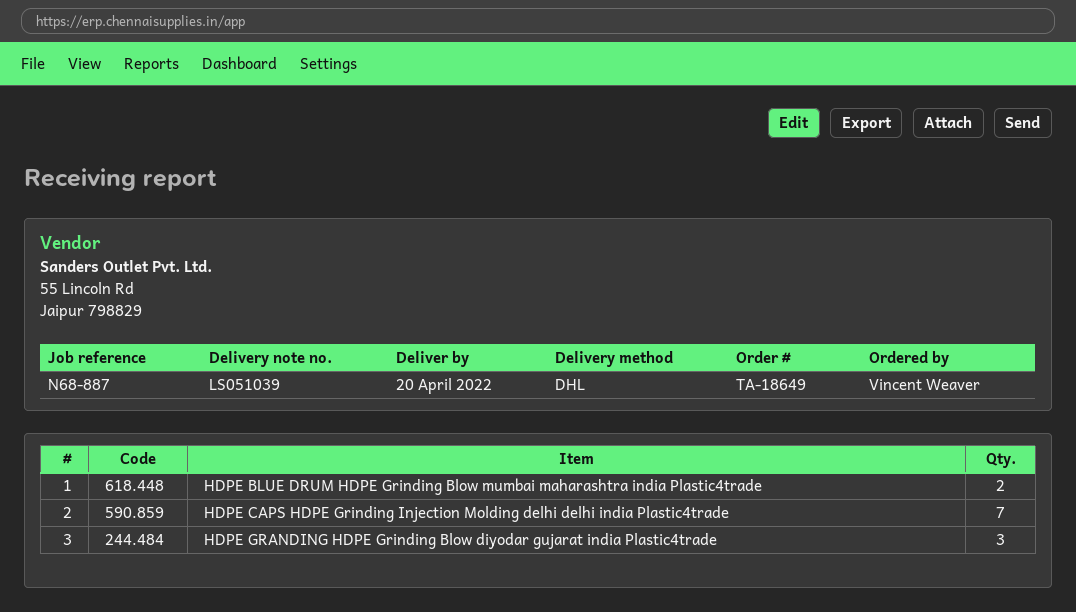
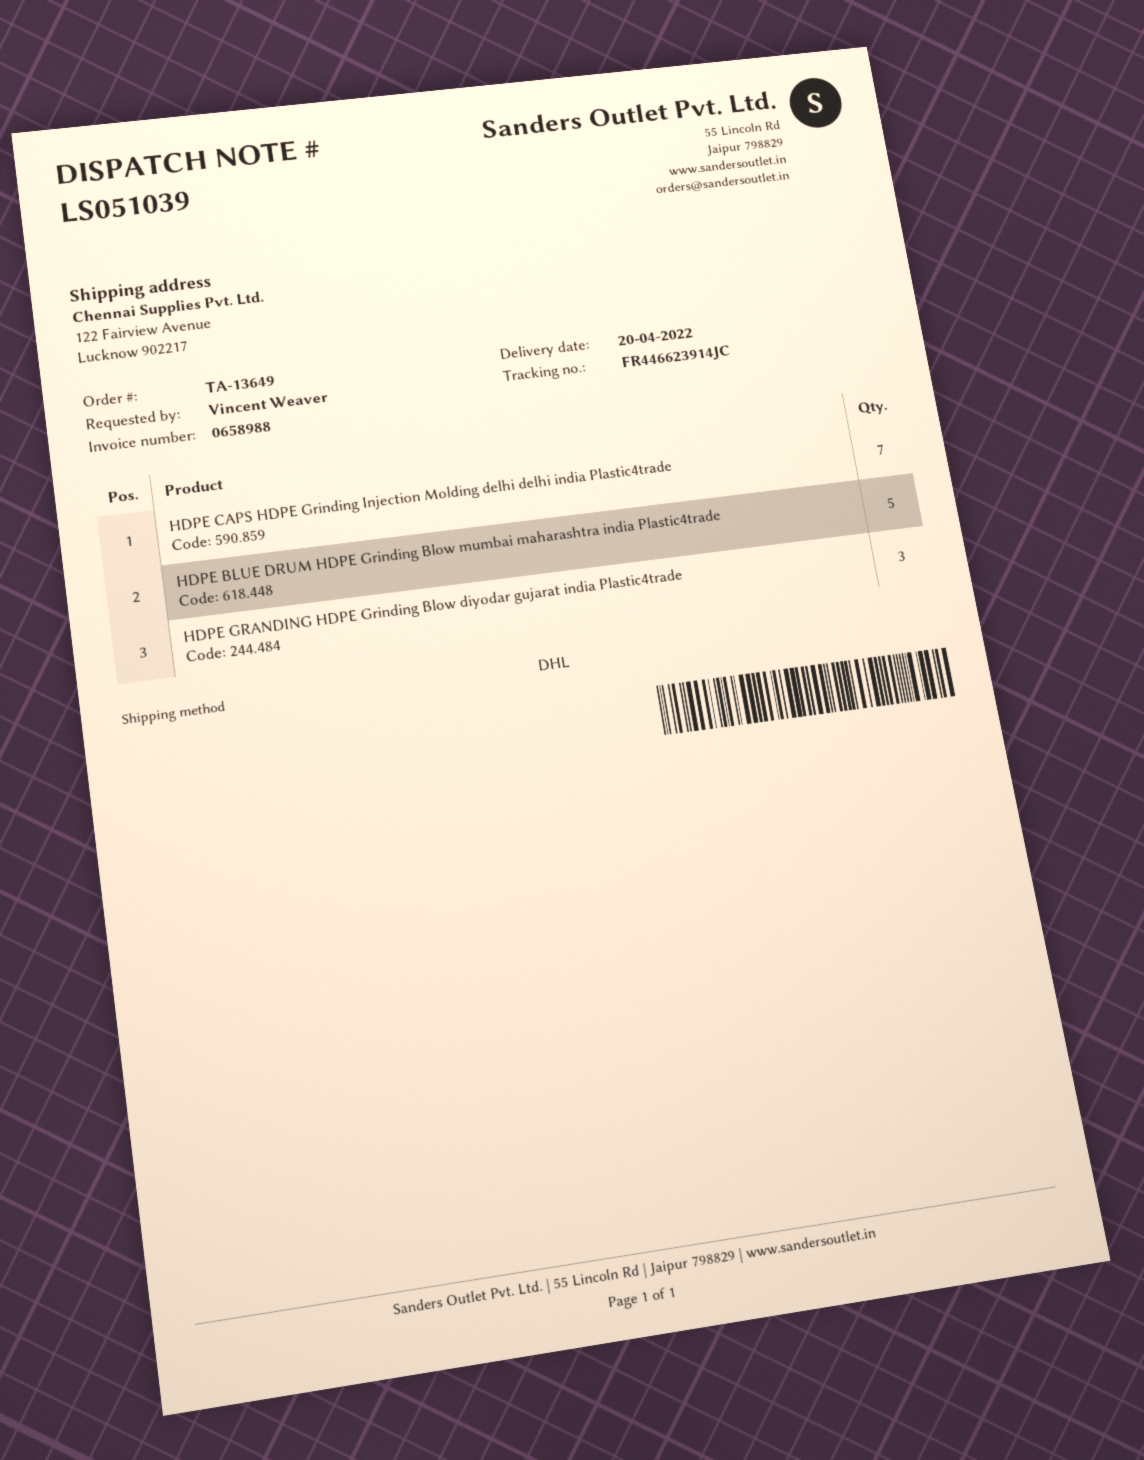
order number: TA-18649 -> TA-13649
HDPE BLUE DRUM HDPE Grinding Blow mumbai maharashtra india Plastic4trade: 2 -> 5

